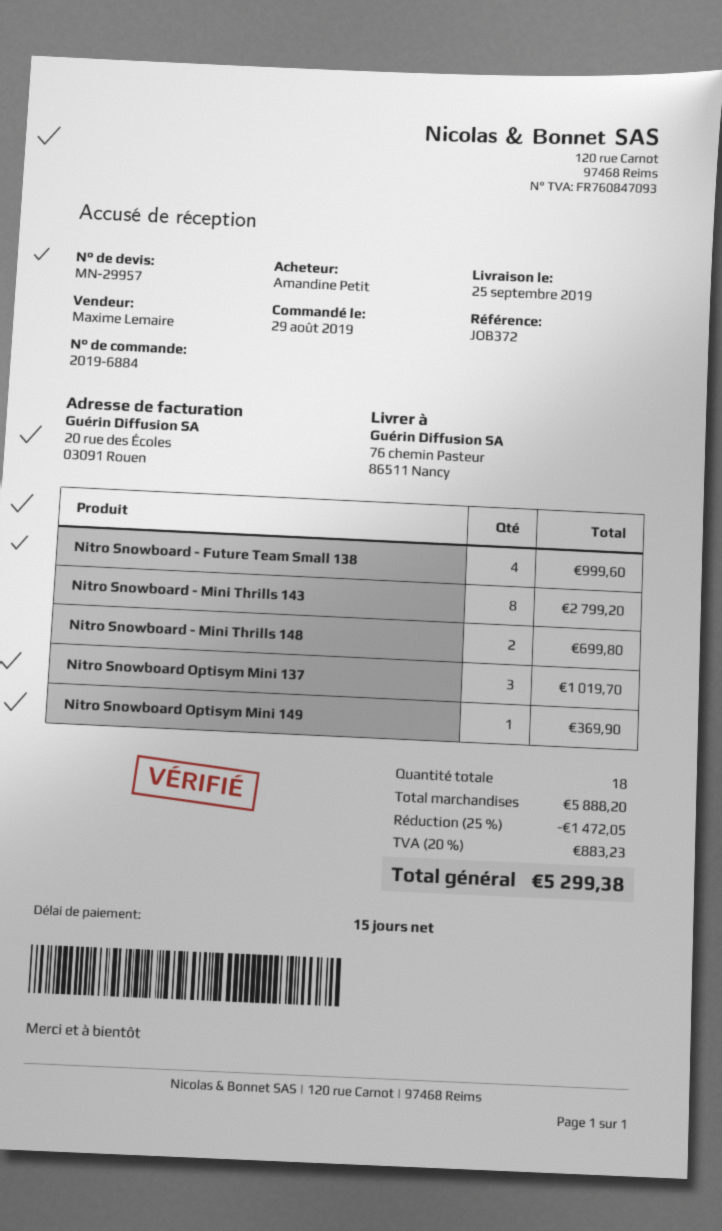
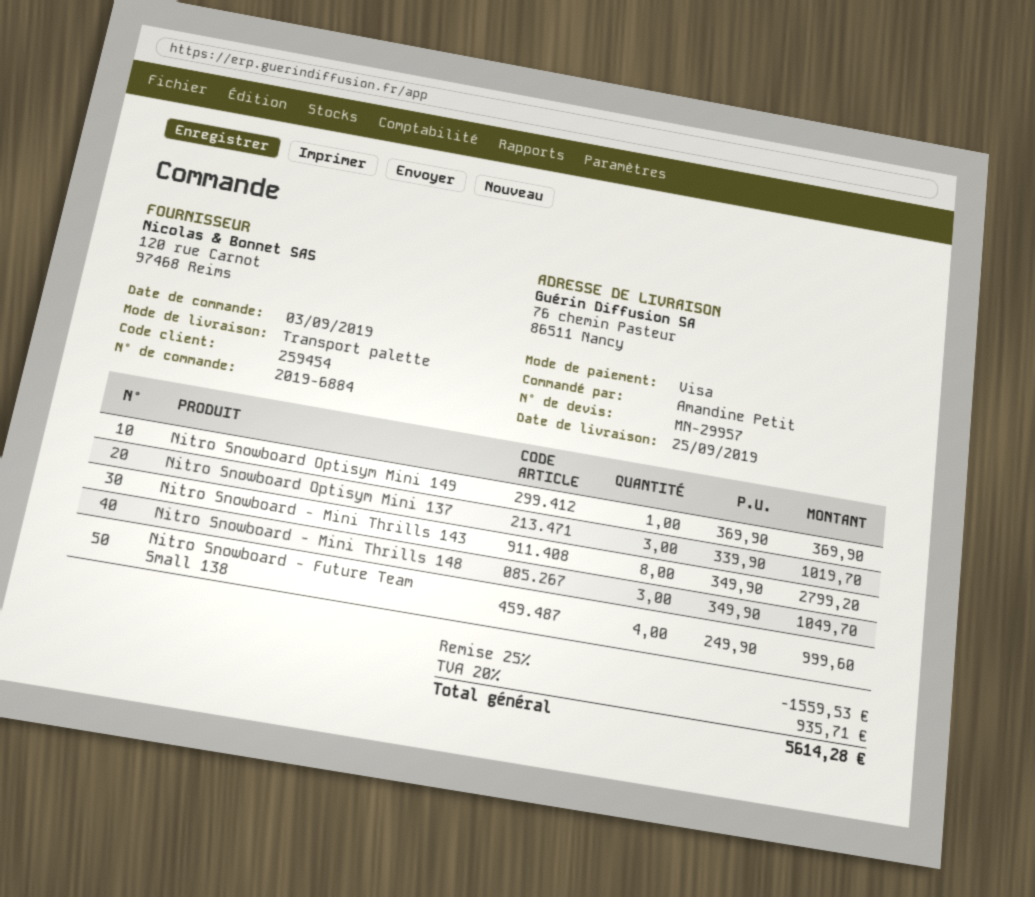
order date: 2019-08-29 -> 2019-09-03
Nitro Snowboard - Mini Thrills 148: 2 for 699.80 -> 3 for 1049.70
discount: 25% = 1472.05 -> 25% = 1559.53
tax: 20% = 883.23 -> 20% = 935.71
total: 5299.38 -> 5614.28

